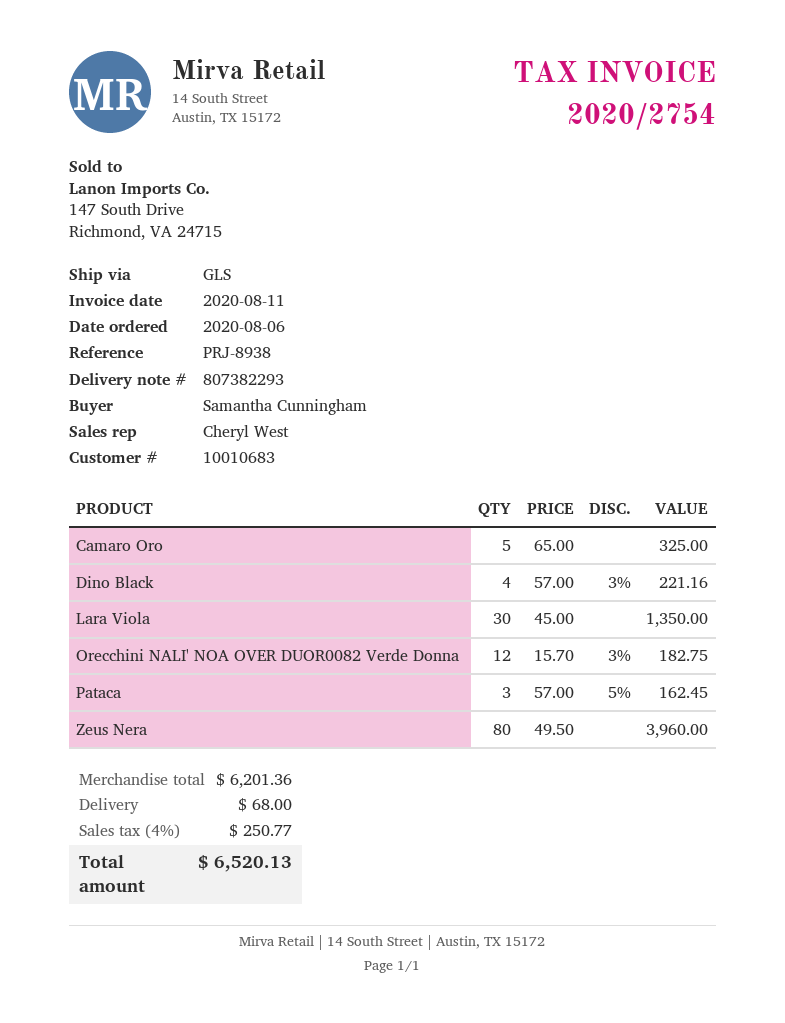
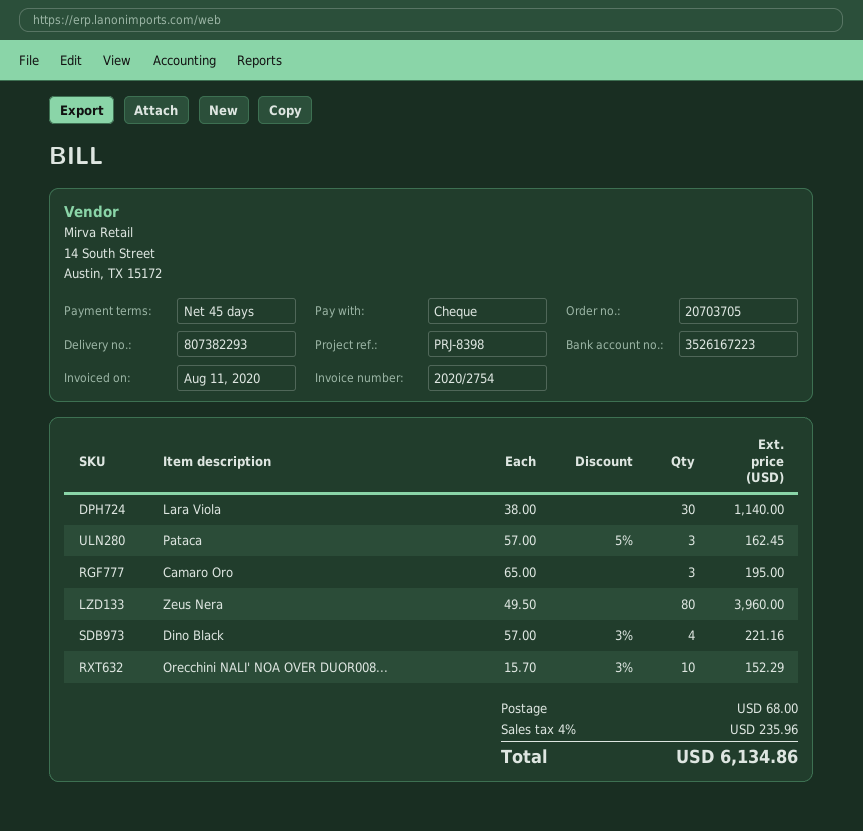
reference: PRJ-8938 -> PRJ-8398
Camaro Oro: 5 x 65.00 = 325.00 -> 3 x 65.00 = 195.00
Lara Viola: 30 x 45.00 = 1350.00 -> 30 x 38.00 = 1140.00
Orecchini NALI' NOA OVER DUOR0082 Verde Donna: 12 x 15.70 - 3% = 182.75 -> 10 x 15.70 - 3% = 152.29
tax: 4% = 250.77 -> 4% = 235.96
total: 6520.13 -> 6134.86

